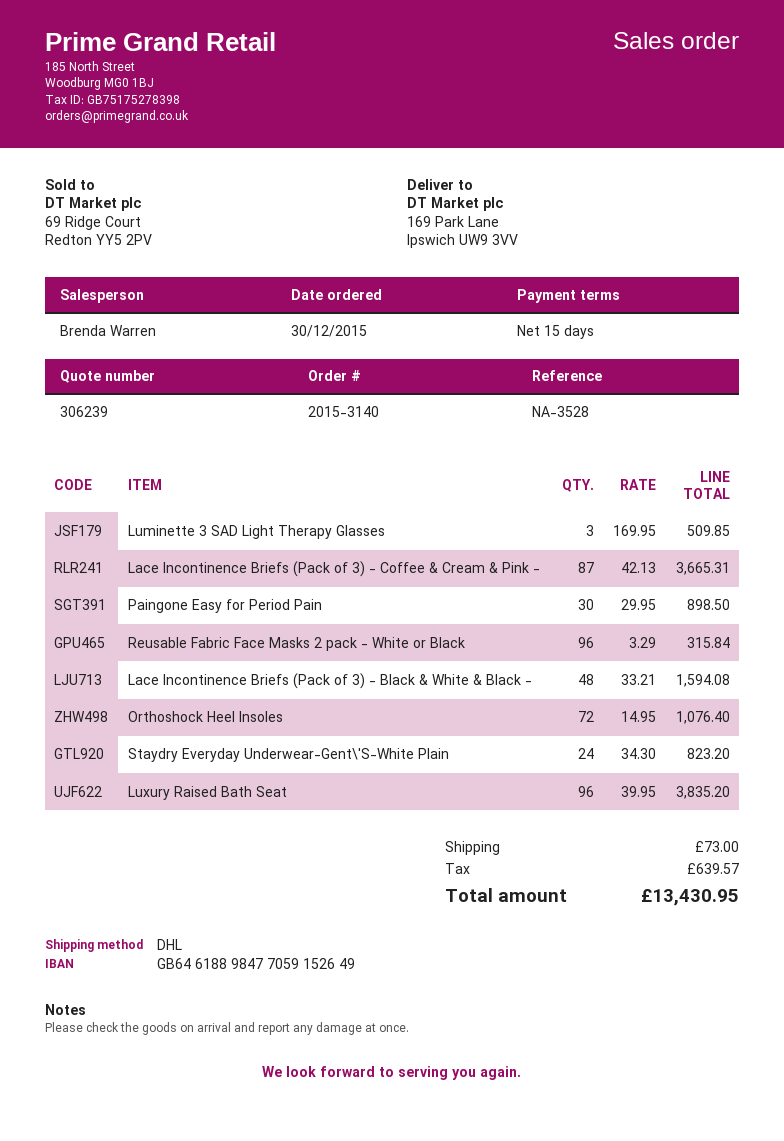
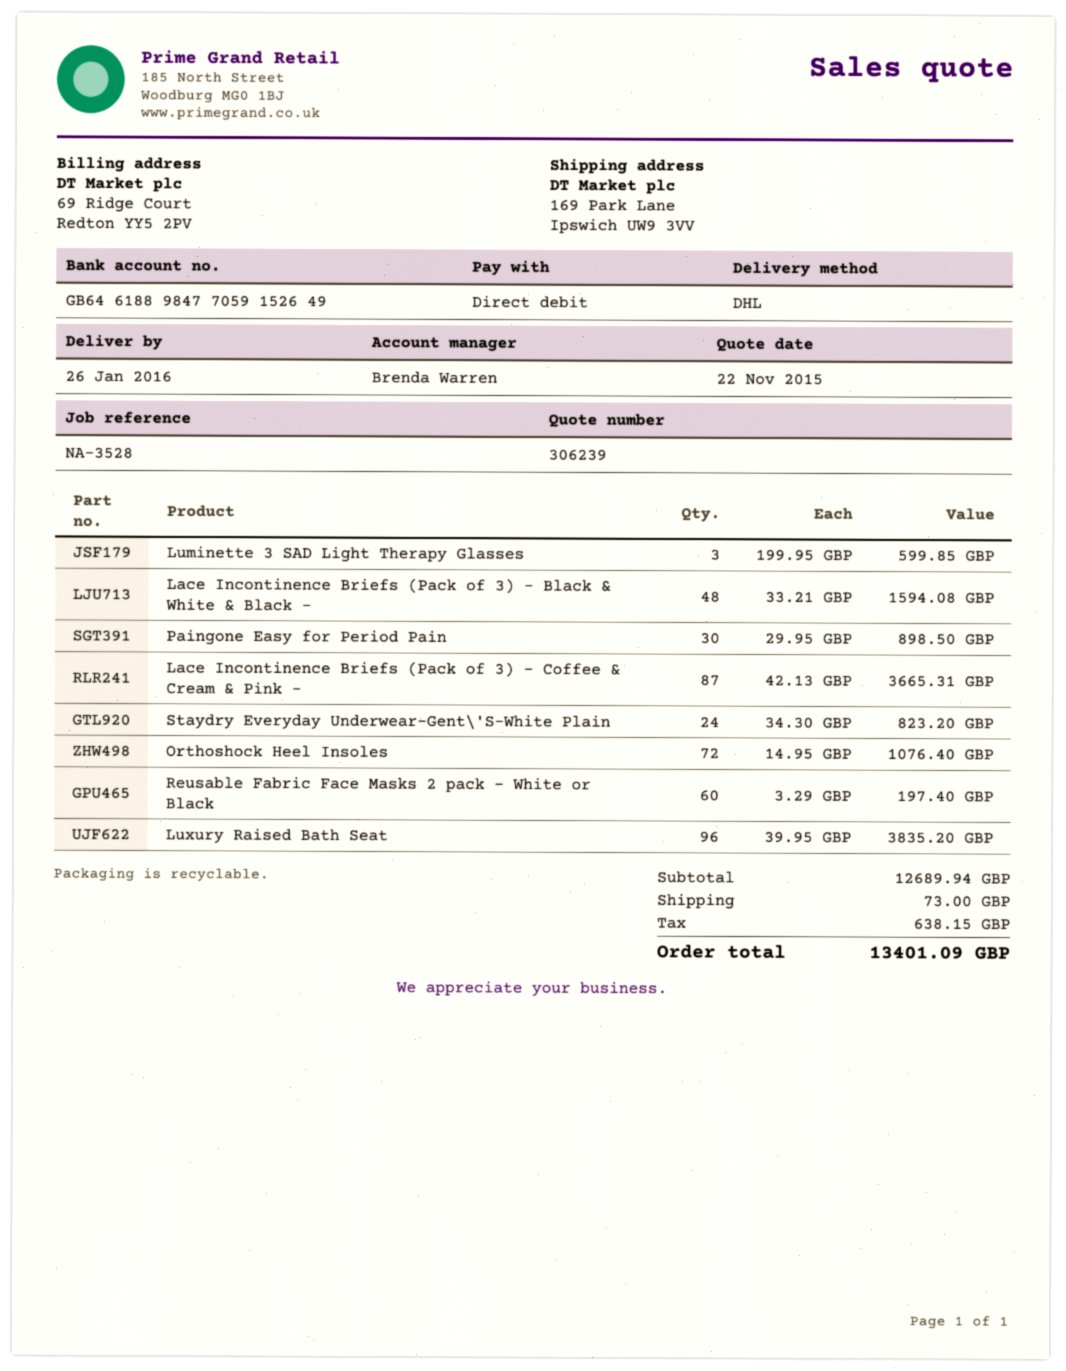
Luminette 3 SAD Light Therapy Glasses: 3 x 169.95 = 509.85 -> 3 x 199.95 = 599.85
Reusable Fabric Face Masks 2 pack - White or Black: 96 x 3.29 = 315.84 -> 60 x 3.29 = 197.40
tax: 639.57 -> 638.15
total: 13430.95 -> 13401.09

